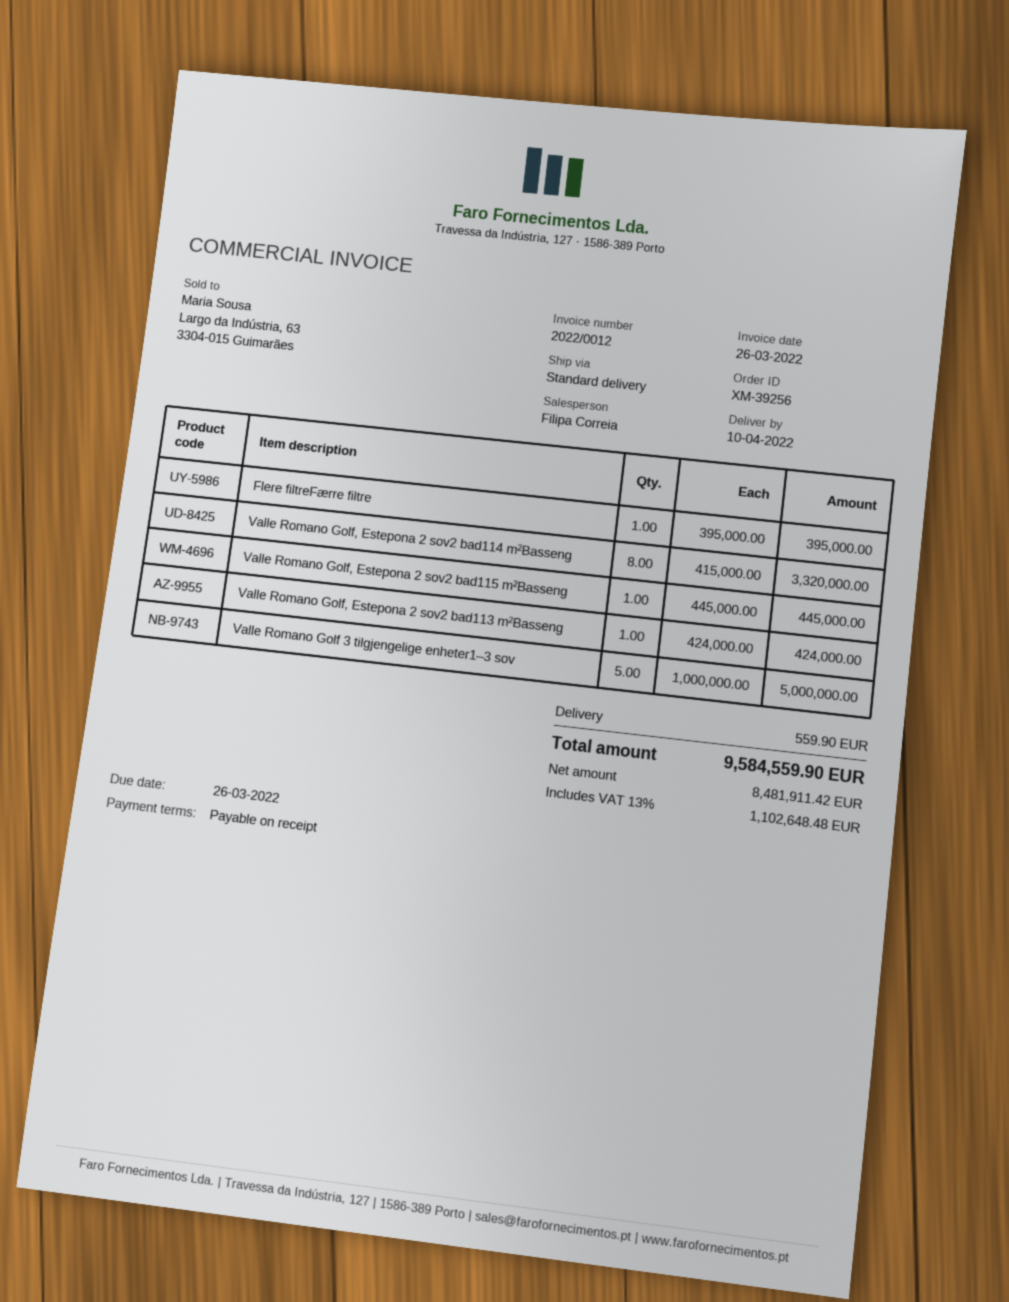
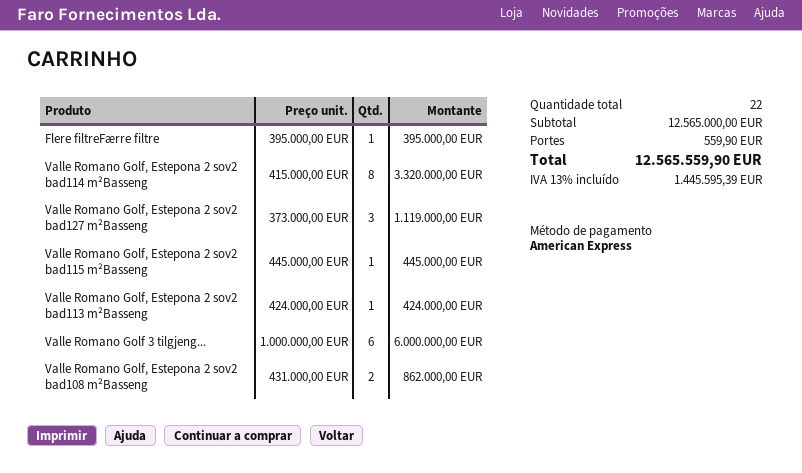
Valle Romano Golf 3 tilgjengelige enheter1–3 sov: 5 x 1000000.00 = 5000000.00 -> 6 x 1000000.00 = 6000000.00
Valle Romano Golf, Estepona 2 sov2 bad127 m²Basseng: none -> 3 x 373000.00 = 1119000.00
Valle Romano Golf, Estepona 2 sov2 bad108 m²Basseng: none -> 2 x 431000.00 = 862000.00
tax: 13% = 1102648.48 -> 13% = 1445595.39
total: 9584559.90 -> 12565559.90

